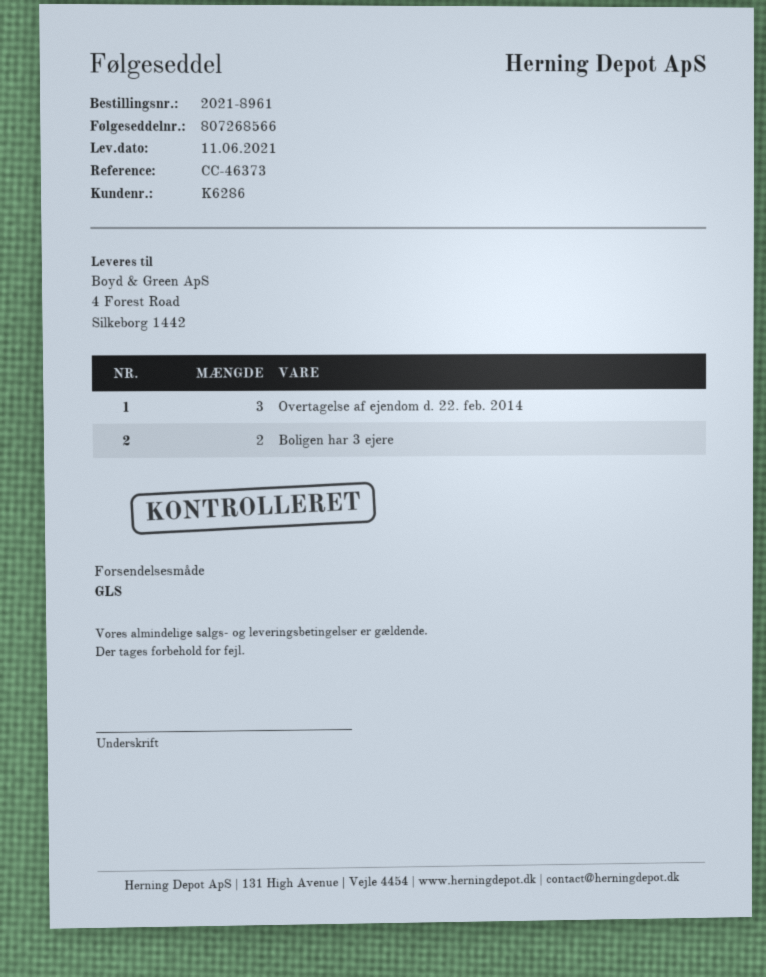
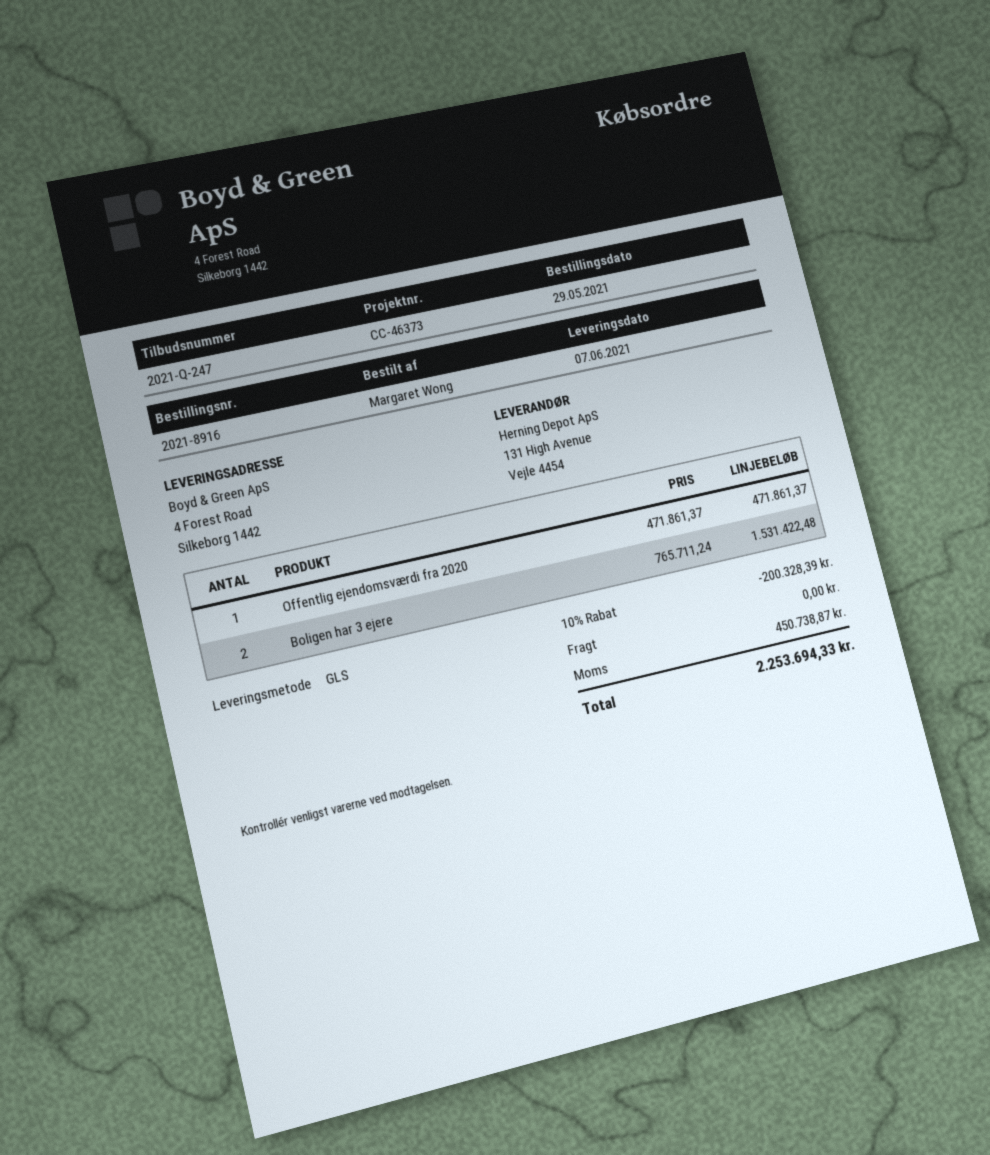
order number: 2021-8961 -> 2021-8916
delivery date: 2021-06-11 -> 2021-06-07
Overtagelse af ejendom d. 22. feb. 2014: 3 -> none
Offentlig ejendomsværdi fra 2020: none -> 1

